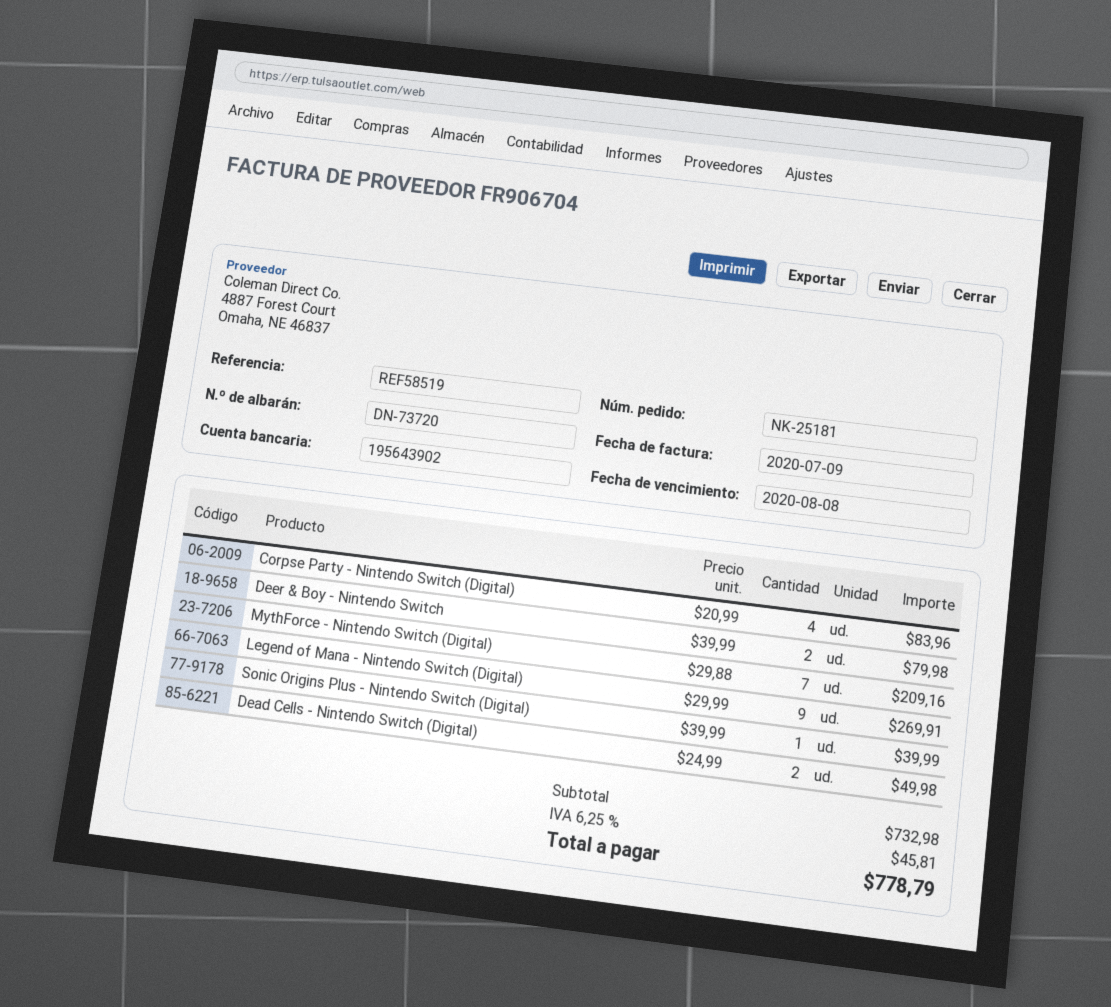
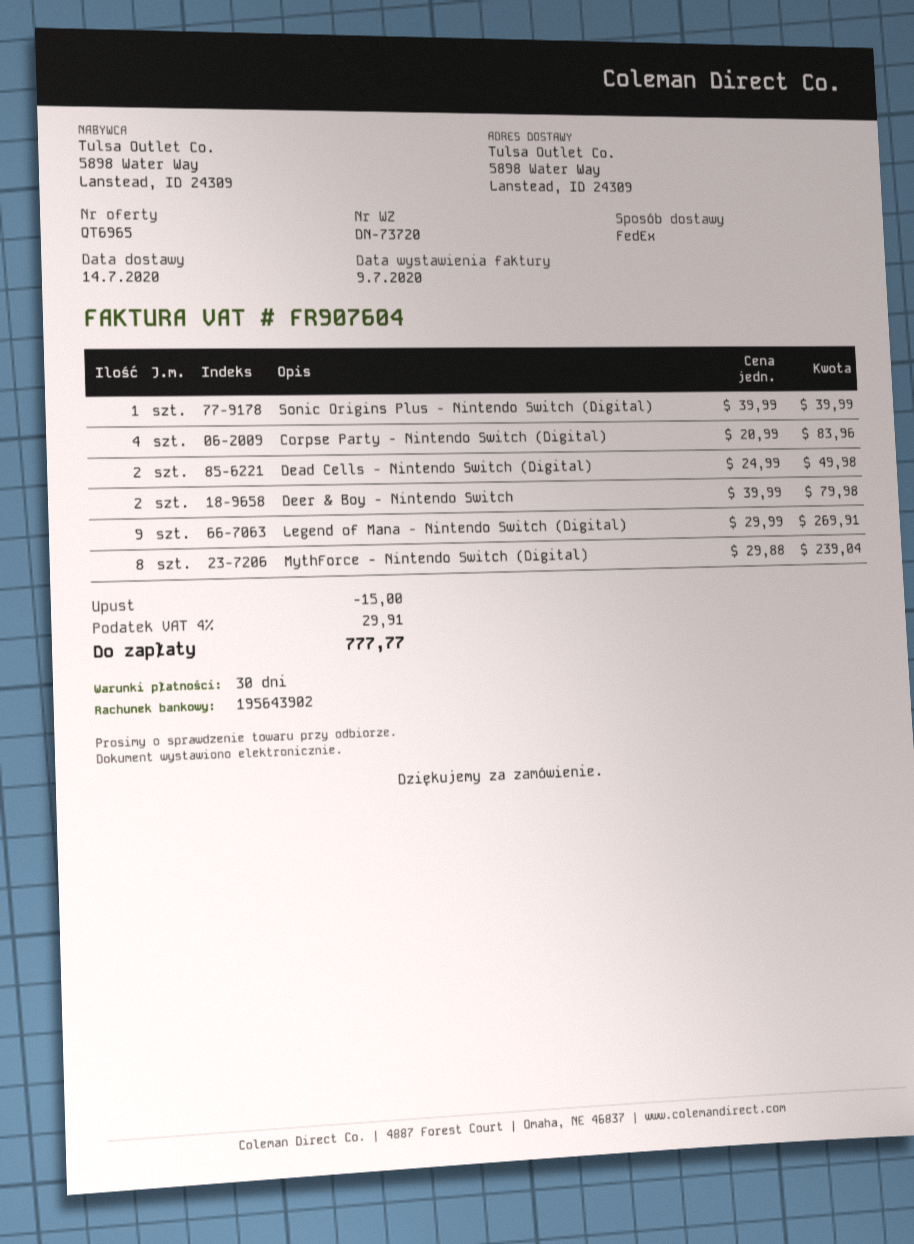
invoice number: FR906704 -> FR907604
MythForce - Nintendo Switch (Digital): 7 x 29.88 = 209.16 -> 8 x 29.88 = 239.04
discount: none -> 15.00
tax: 6.25% = 45.81 -> 4% = 29.91
total: 778.79 -> 777.77

